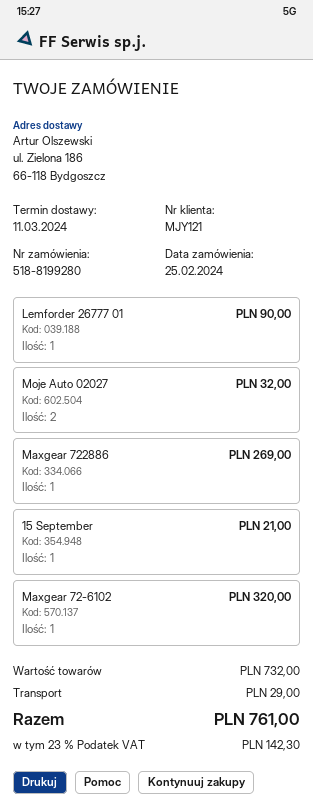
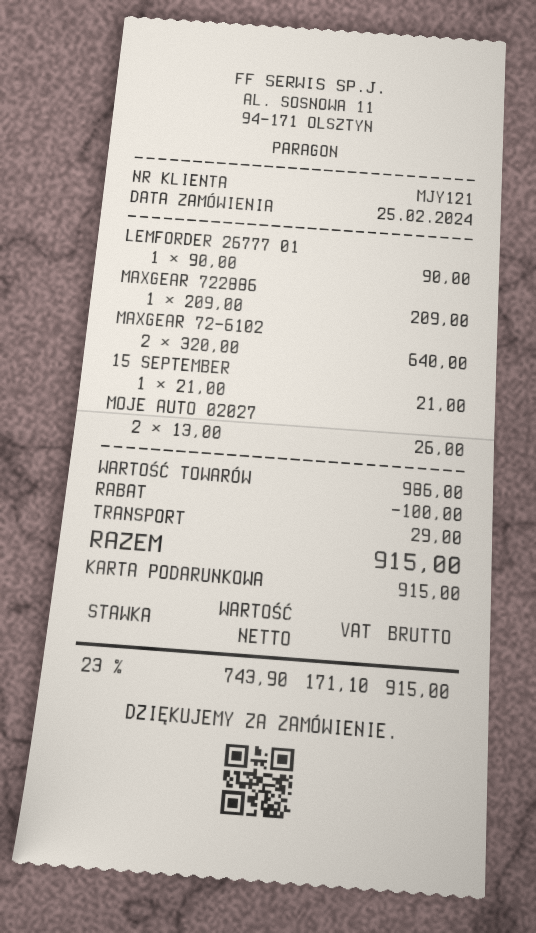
Moje Auto 02027: 2 for 32.00 -> 2 for 26.00
Maxgear 722886: 1 for 269.00 -> 1 for 209.00
Maxgear 72-6102: 1 for 320.00 -> 2 for 640.00
subtotal: 732.00 -> 986.00
discount: none -> 100.00
tax: 23% = 142.30 -> 23% = 171.10
total: 761.00 -> 915.00

